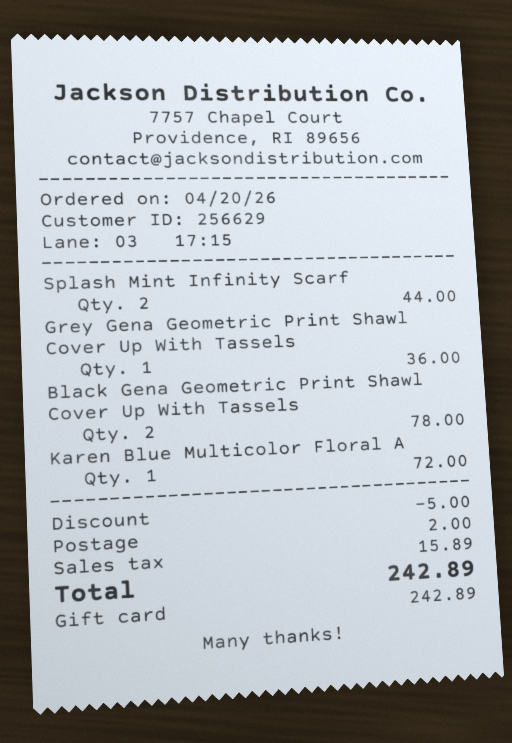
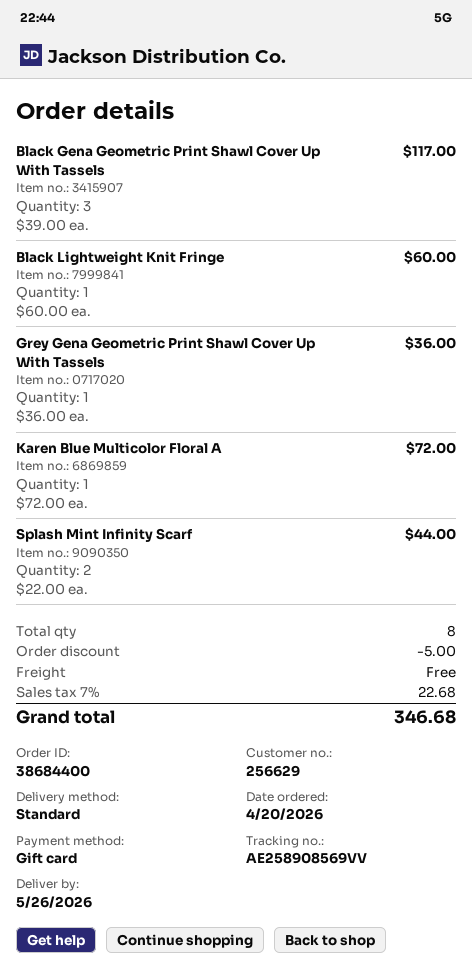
Black Gena Geometric Print Shawl Cover Up With Tassels: 2 for 78.00 -> 3 for 117.00
Black Lightweight Knit Fringe: none -> 1 for 60.00
shipping: 2.00 -> 0.00
tax: 15.89 -> 22.68
total: 242.89 -> 346.68

